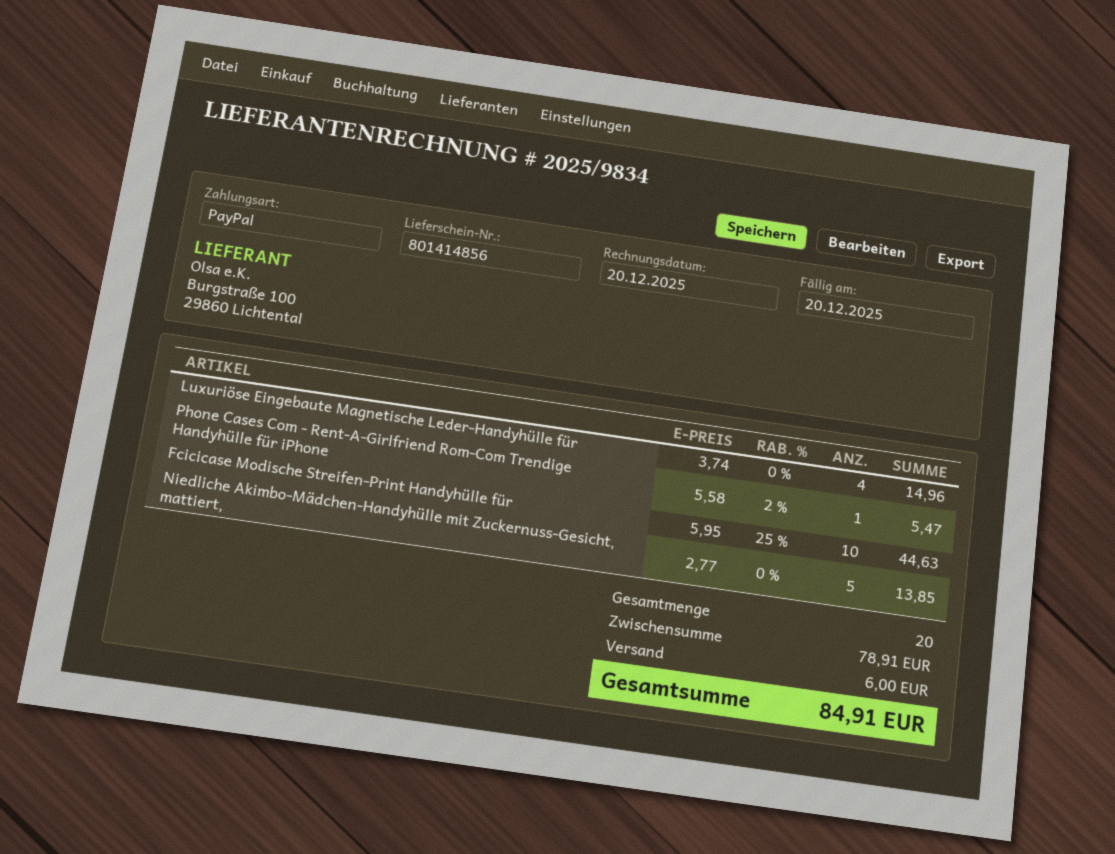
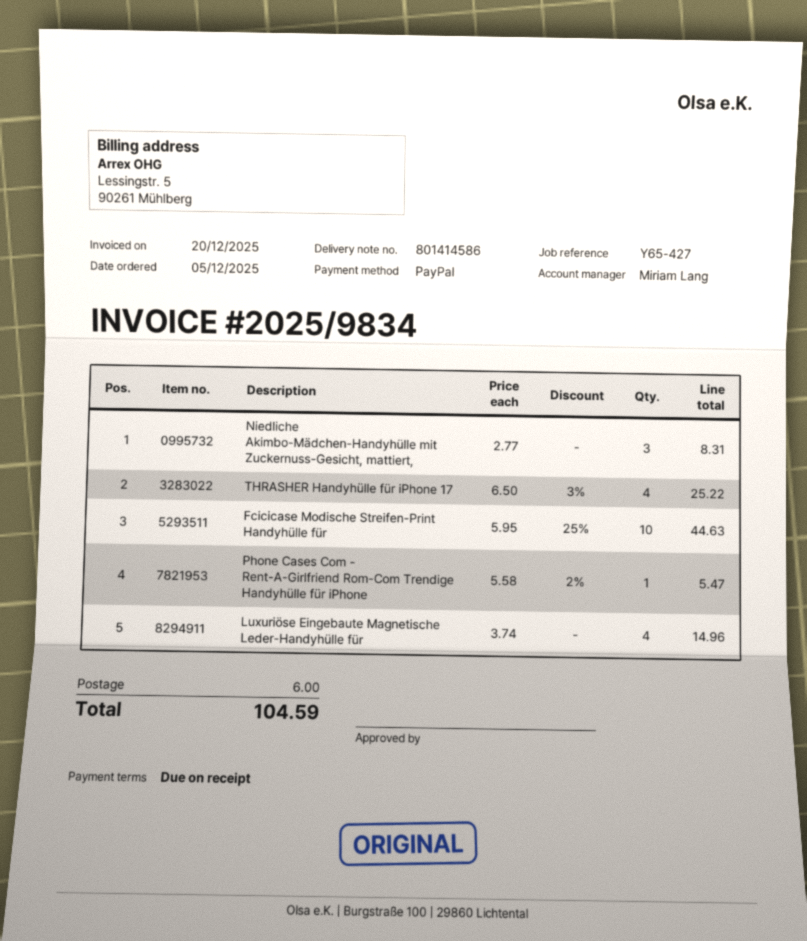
delivery note number: 801414856 -> 801414586
Niedliche Akimbo-Mädchen-Handyhülle mit Zuckernuss-Gesicht, mattiert,: 5 x 2.77 = 13.85 -> 3 x 2.77 = 8.31
THRASHER Handyhülle für iPhone 17: none -> 4 x 6.50 - 3% = 25.22
total: 84.91 -> 104.59

